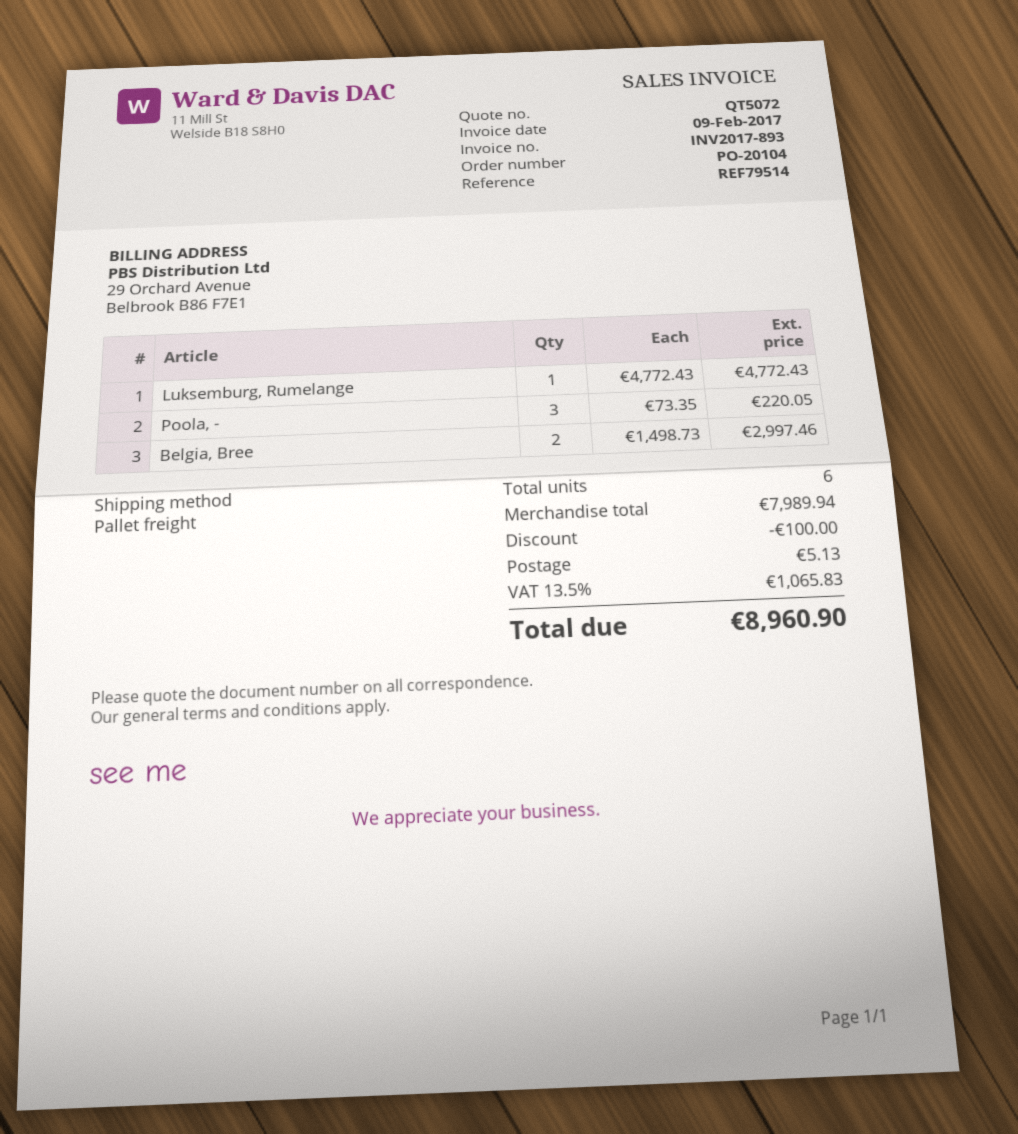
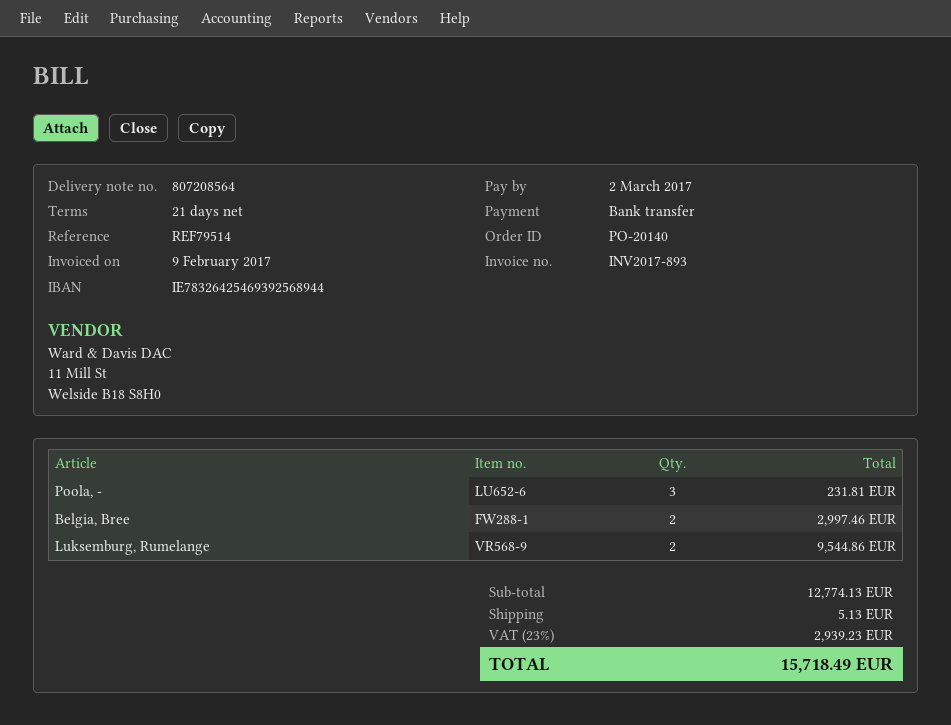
order number: PO-20104 -> PO-20140
Luksemburg, Rumelange: 1 for 4772.43 -> 2 for 9544.86
Poola, -: 3 for 220.05 -> 3 for 231.81
subtotal: 7989.94 -> 12774.13
discount: 100.00 -> none
tax: 13.5% = 1065.83 -> 23% = 2939.23
total: 8960.90 -> 15718.49

